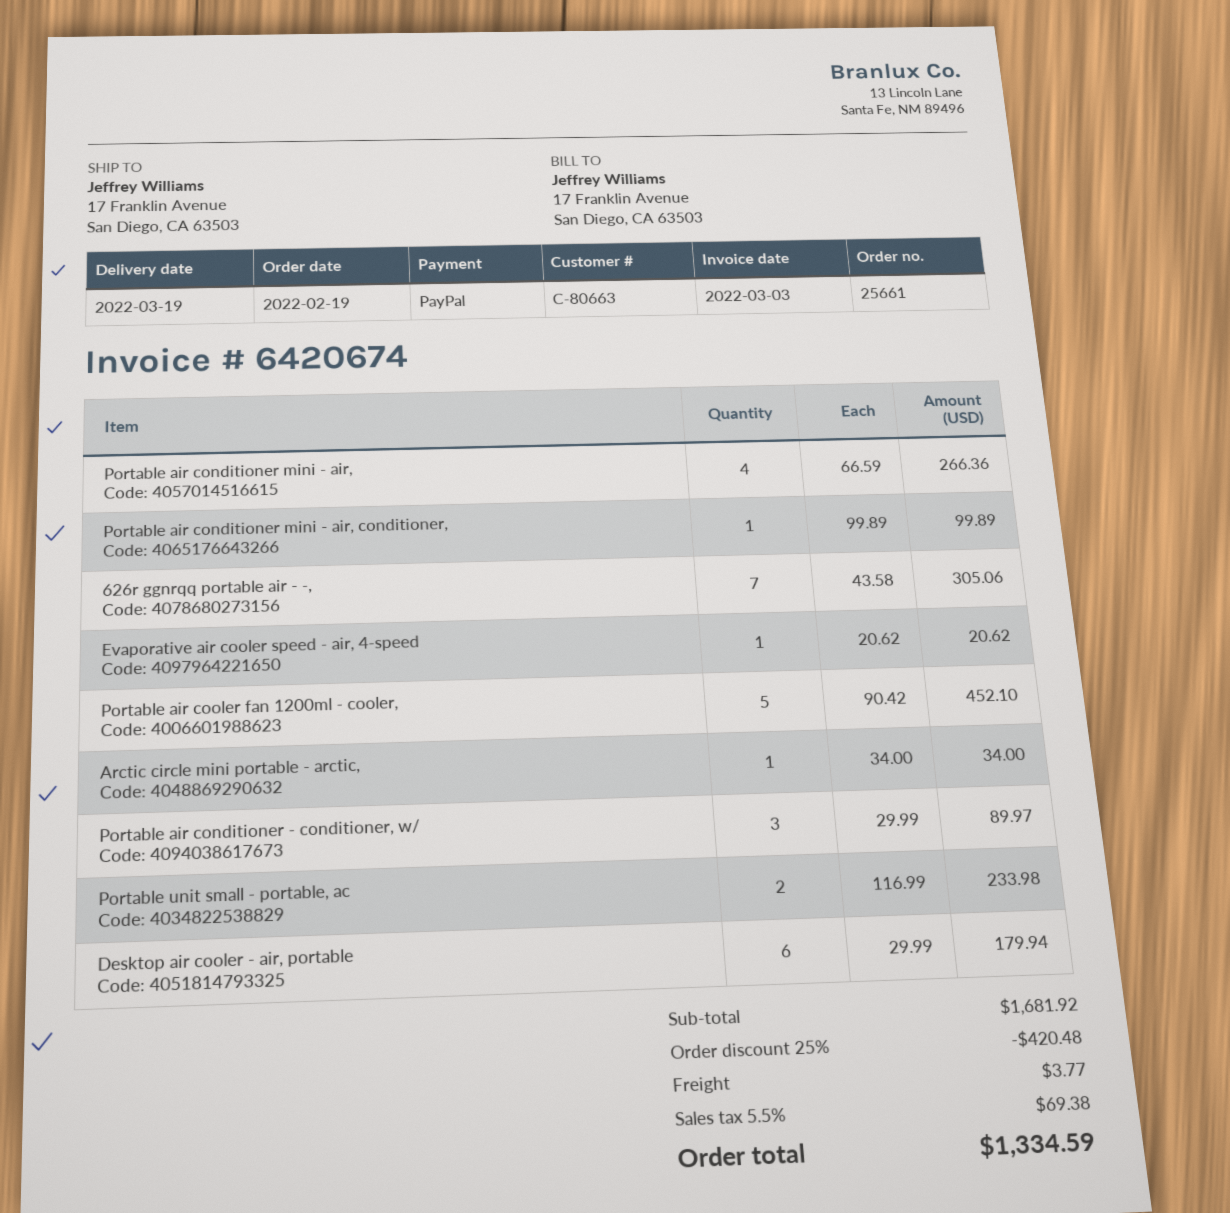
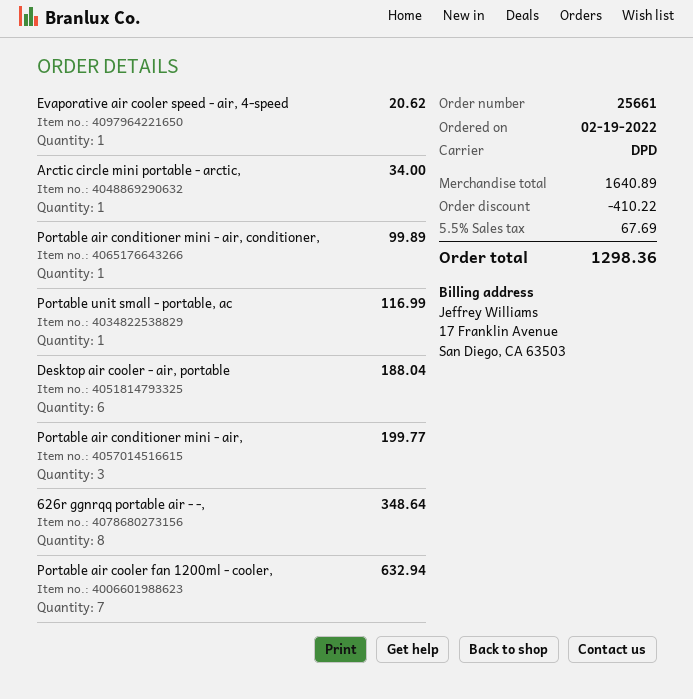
Portable air conditioner mini - air,: 4 for 266.36 -> 3 for 199.77
626r ggnrqq portable air - -,: 7 for 305.06 -> 8 for 348.64
Portable air cooler fan 1200ml - cooler,: 5 for 452.10 -> 7 for 632.94
Portable air conditioner - conditioner, w/: 3 for 89.97 -> none
Portable unit small - portable, ac: 2 for 233.98 -> 1 for 116.99
Desktop air cooler - air, portable: 6 for 179.94 -> 6 for 188.04
subtotal: 1681.92 -> 1640.89
discount: 420.48 -> 410.22
shipping: 3.77 -> none
tax: 5.5% = 69.38 -> 5.5% = 67.69
total: 1334.59 -> 1298.36

